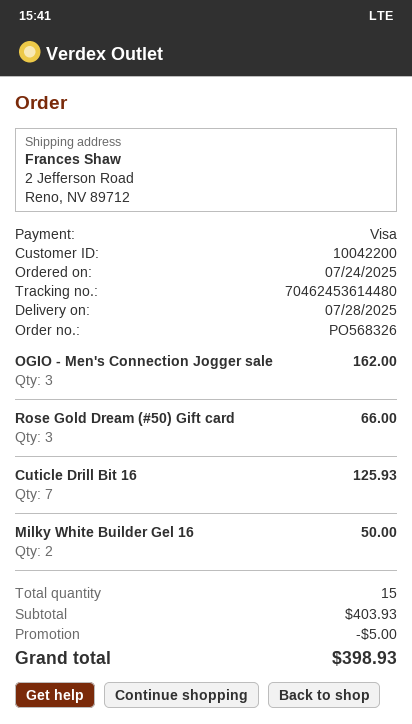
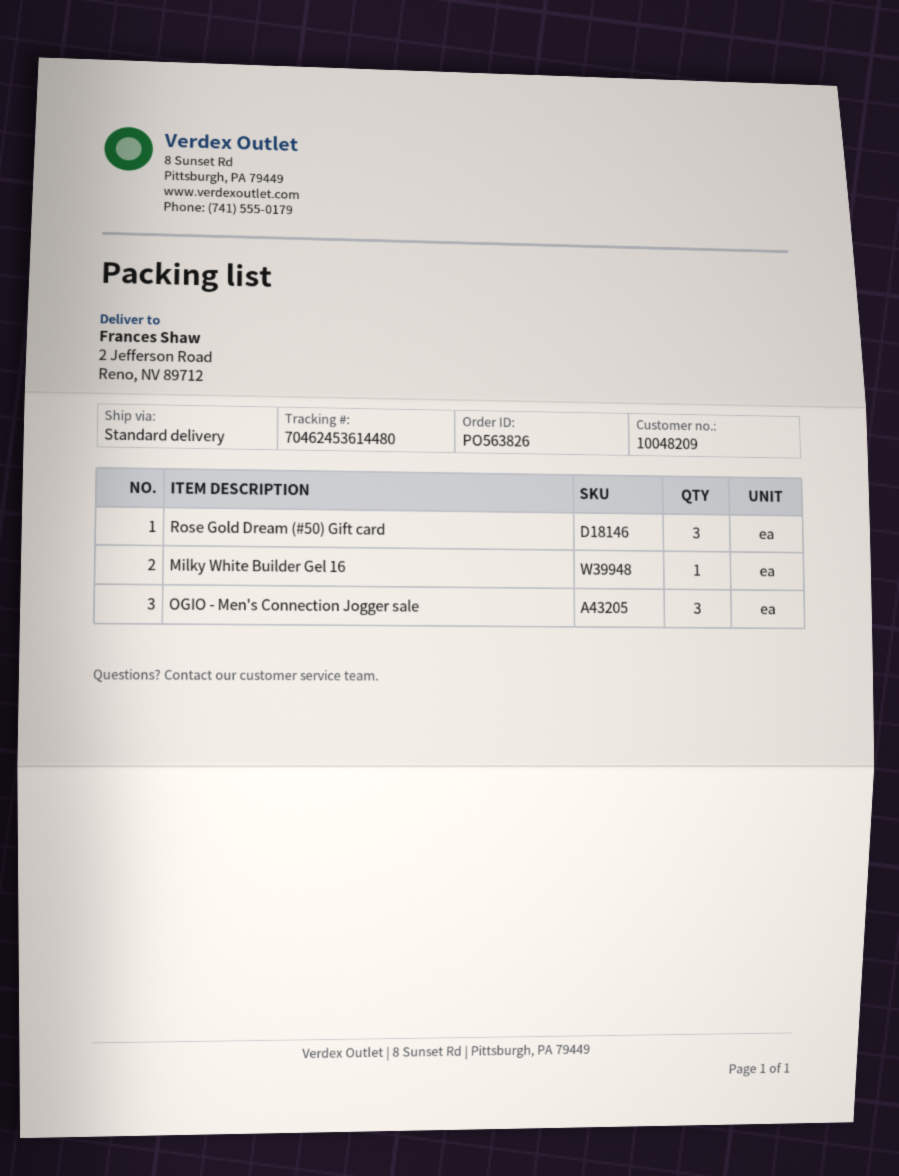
order number: PO568326 -> PO563826
customer number: 10042200 -> 10048209
Cuticle Drill Bit 16: 7 -> none
Milky White Builder Gel 16: 2 -> 1

